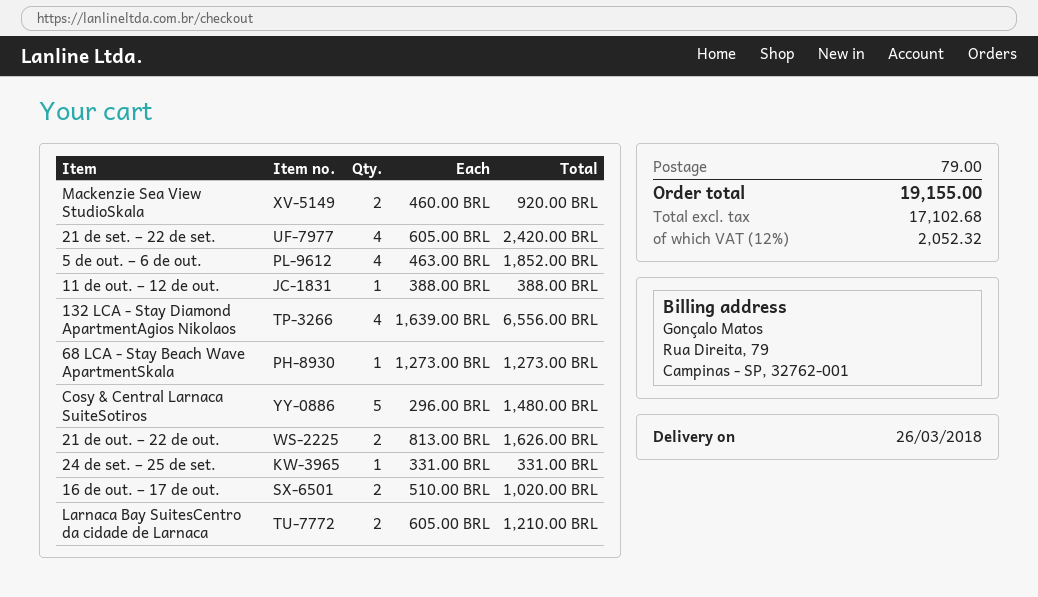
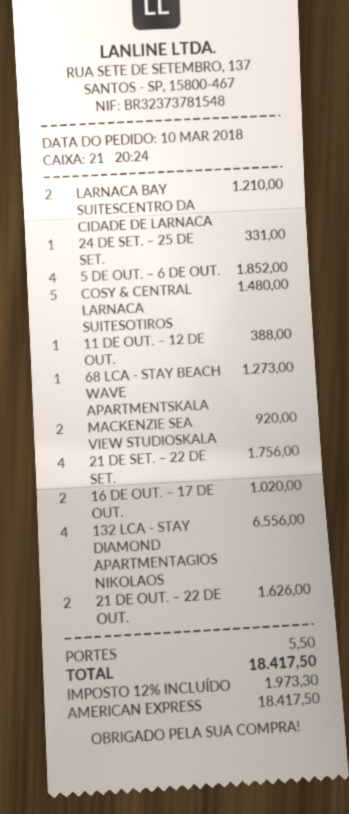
21 de set. – 22 de set.: 4 for 2420.00 -> 4 for 1756.00
shipping: 79.00 -> 5.50
tax: 12% = 2052.32 -> 12% = 1973.30
total: 19155.00 -> 18417.50

